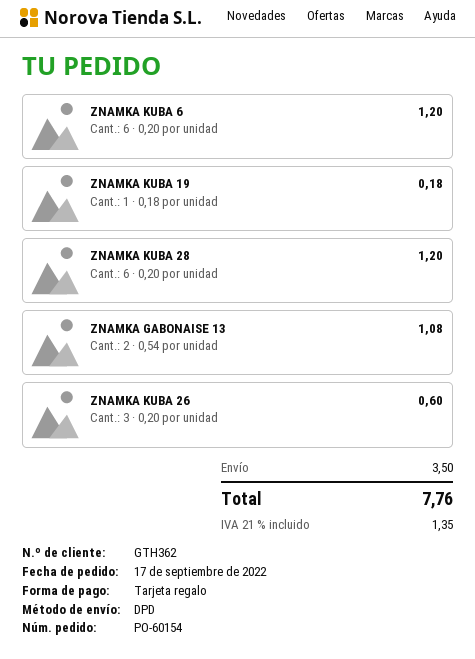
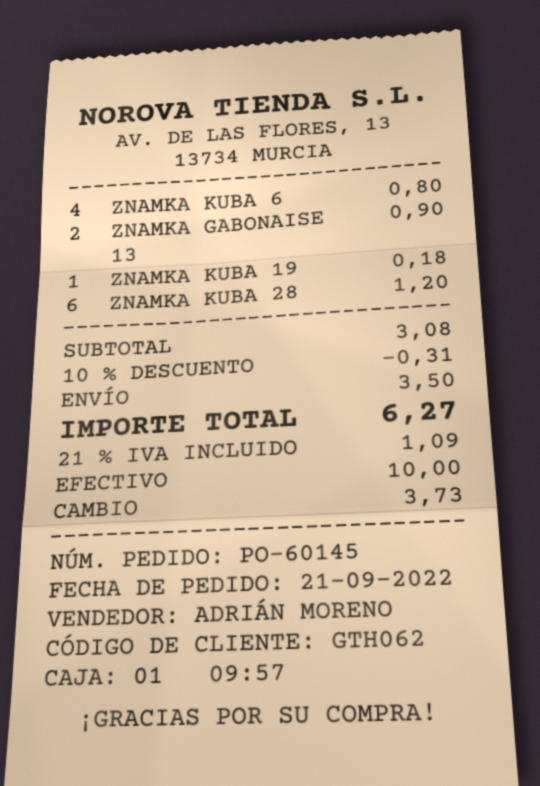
order number: PO-60154 -> PO-60145
order date: 2022-09-17 -> 2022-09-21
customer number: GTH362 -> GTH062
payment method: gift card -> cash
ZNAMKA KUBA 6: 6 for 1.20 -> 4 for 0.80
ZNAMKA GABONAISE 13: 2 for 1.08 -> 2 for 0.90
ZNAMKA KUBA 26: 3 for 0.60 -> none
discount: none -> 10% = 0.31
tax: 21% = 1.35 -> 21% = 1.09
total: 7.76 -> 6.27

